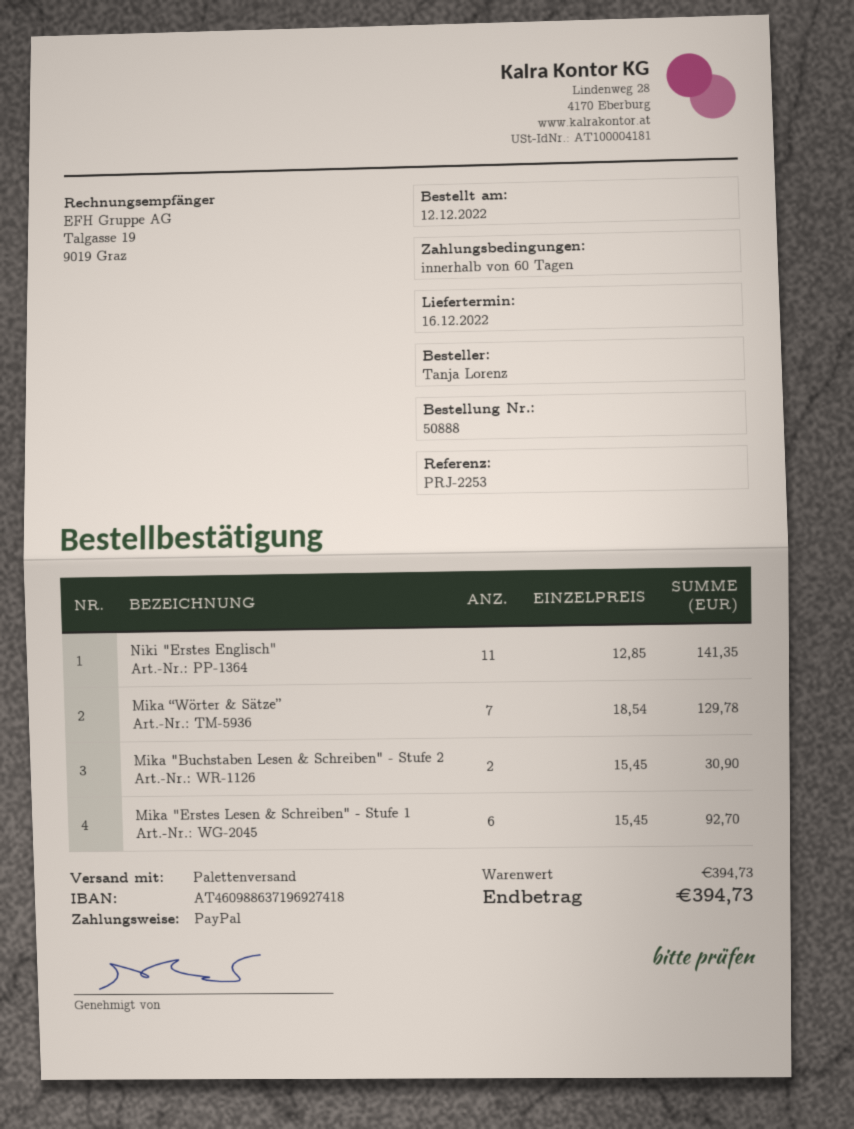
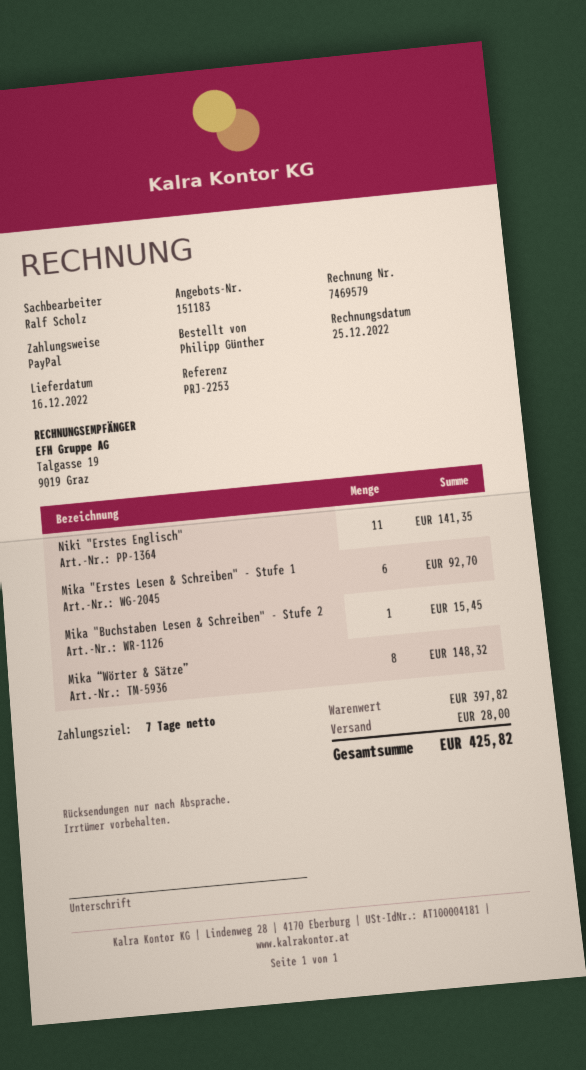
payment terms: 60 days -> 7 days
ordered by: Tanja Lorenz -> Philipp Günther
Mika “Wörter & Sätze”: 7 for 129.78 -> 8 for 148.32
Mika "Buchstaben Lesen & Schreiben" - Stufe 2: 2 for 30.90 -> 1 for 15.45
subtotal: 394.73 -> 397.82
shipping: none -> 28.00
total: 394.73 -> 425.82

